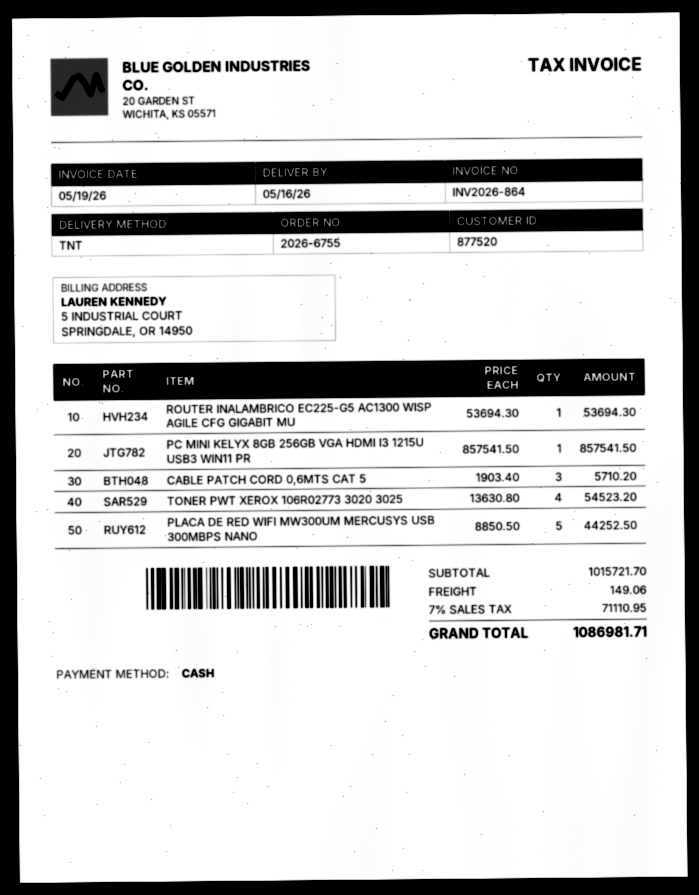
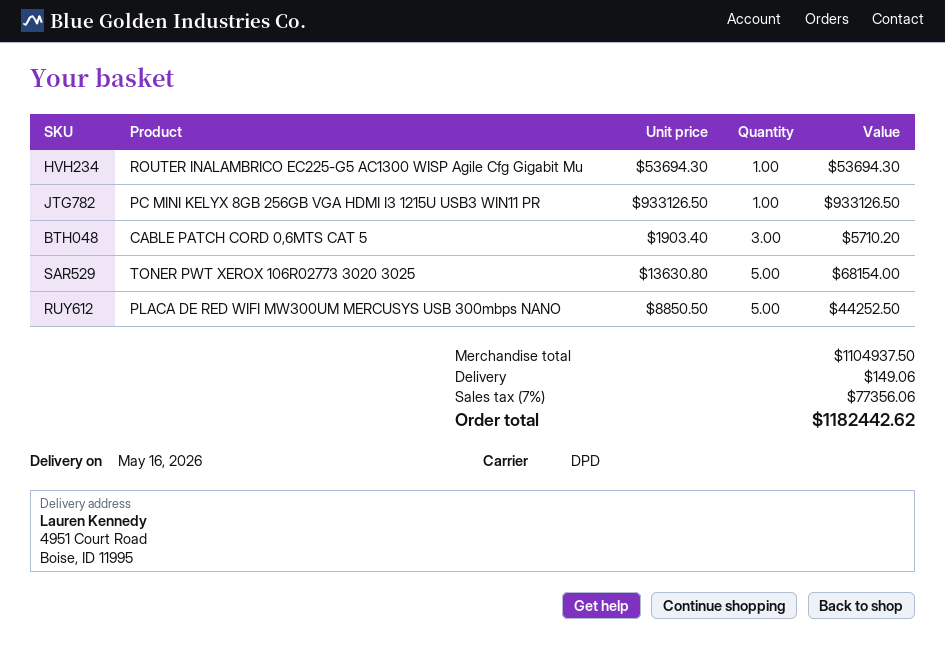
shipping method: TNT -> DPD
PC MINI KELYX 8GB 256GB VGA HDMI I3 1215U USB3 WIN11 PR: 1 x 857541.50 = 857541.50 -> 1 x 933126.50 = 933126.50
TONER PWT XEROX 106R02773 3020 3025: 4 x 13630.80 = 54523.20 -> 5 x 13630.80 = 68154.00
subtotal: 1015721.70 -> 1104937.50
tax: 7% = 71110.95 -> 7% = 77356.06
total: 1086981.71 -> 1182442.62

